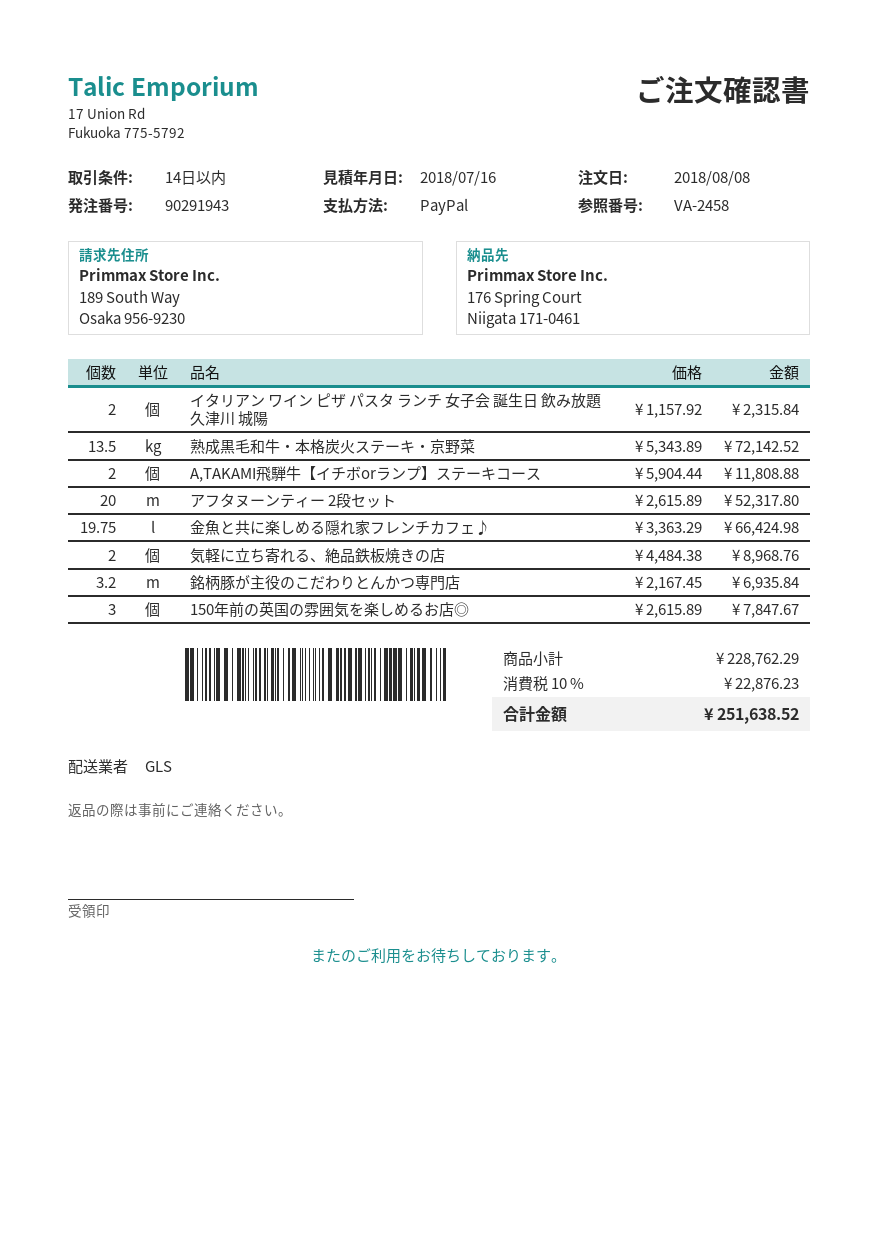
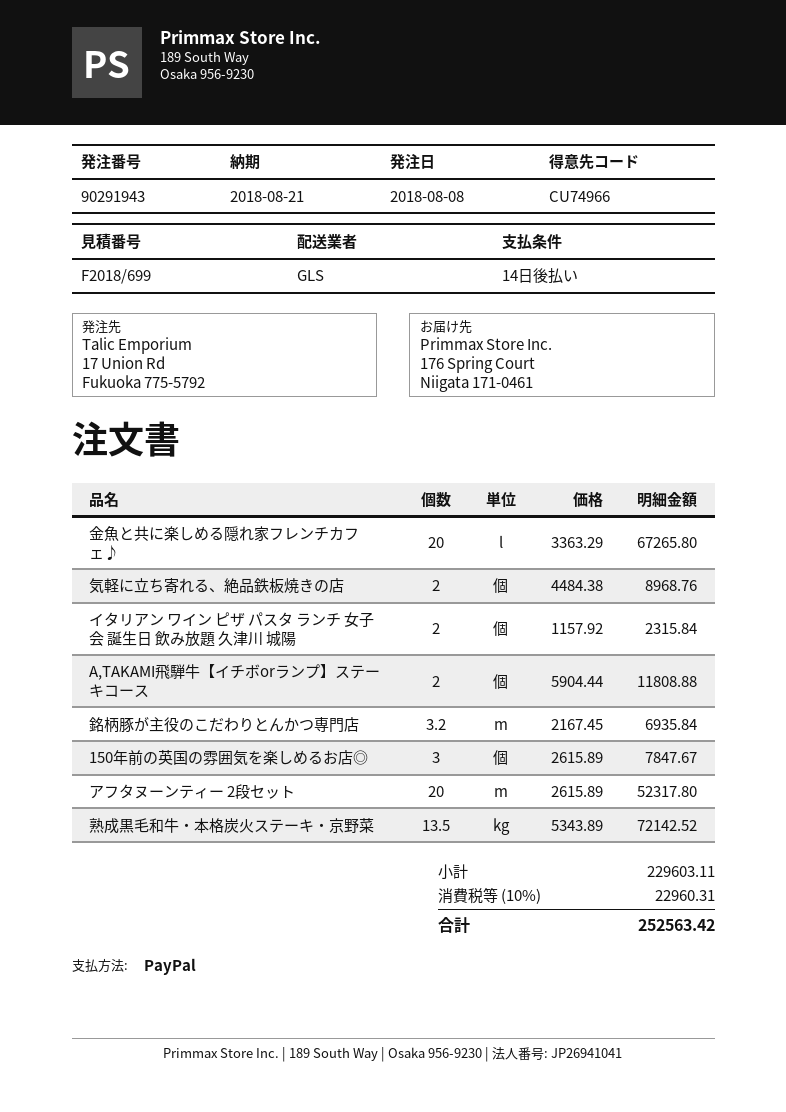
金魚と共に楽しめる隠れ家フレンチカフェ♪: 19.75 x 3363.29 = 66424.98 -> 20 x 3363.29 = 67265.80
subtotal: 228762.29 -> 229603.11
tax: 10% = 22876.23 -> 10% = 22960.31
total: 251638.52 -> 252563.42

